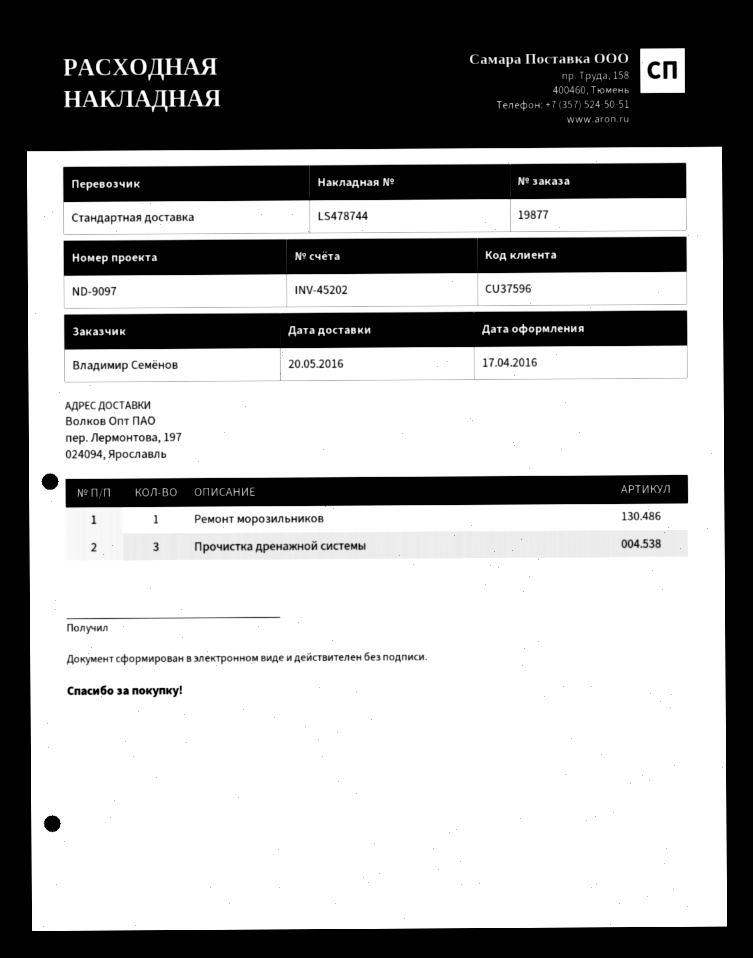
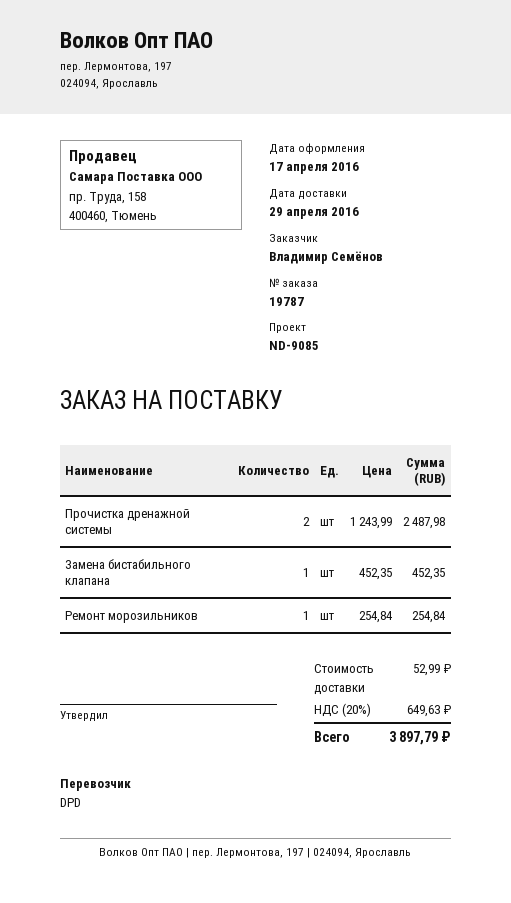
order number: 19877 -> 19787
delivery date: 2016-05-20 -> 2016-04-29
reference: ND-9097 -> ND-9085
shipping method: standard -> DPD
Прочистка дренажной системы: 3 -> 2
Замена бистабильного клапана: none -> 1

